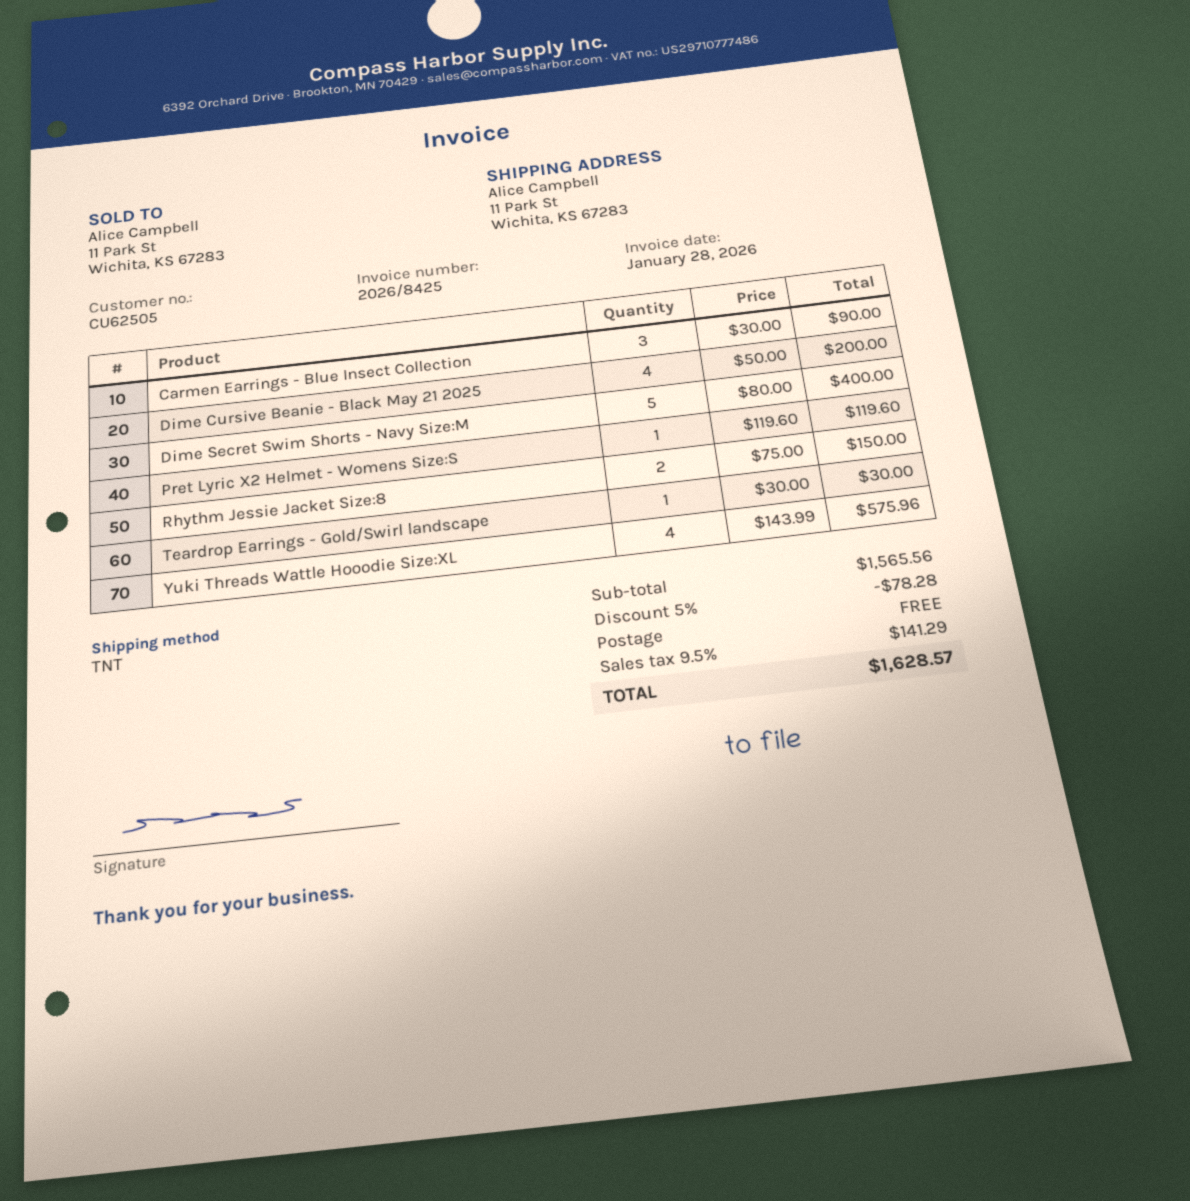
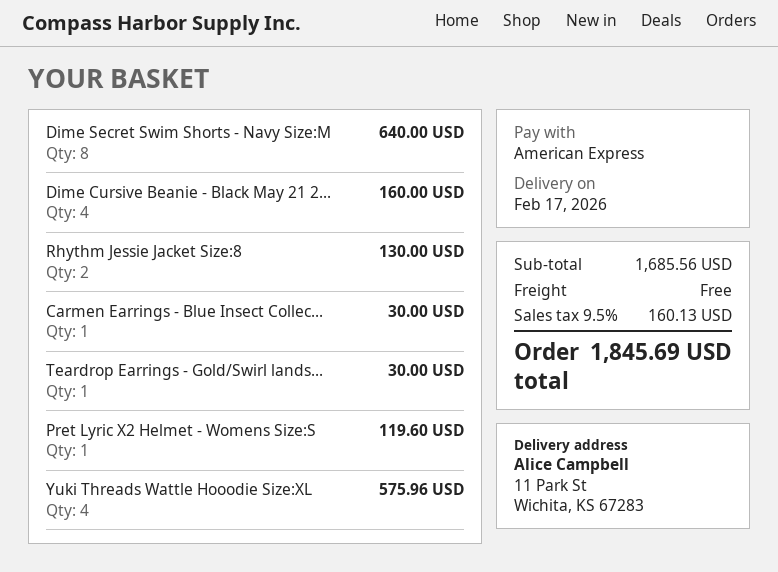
Carmen Earrings - Blue Insect Collection: 3 for 90.00 -> 1 for 30.00
Dime Cursive Beanie - Black May 21 2025: 4 for 200.00 -> 4 for 160.00
Dime Secret Swim Shorts - Navy Size:M: 5 for 400.00 -> 8 for 640.00
Rhythm Jessie Jacket Size:8: 2 for 150.00 -> 2 for 130.00
subtotal: 1565.56 -> 1685.56
discount: 5% = 78.28 -> none
tax: 9.5% = 141.29 -> 9.5% = 160.13
total: 1628.57 -> 1845.69

